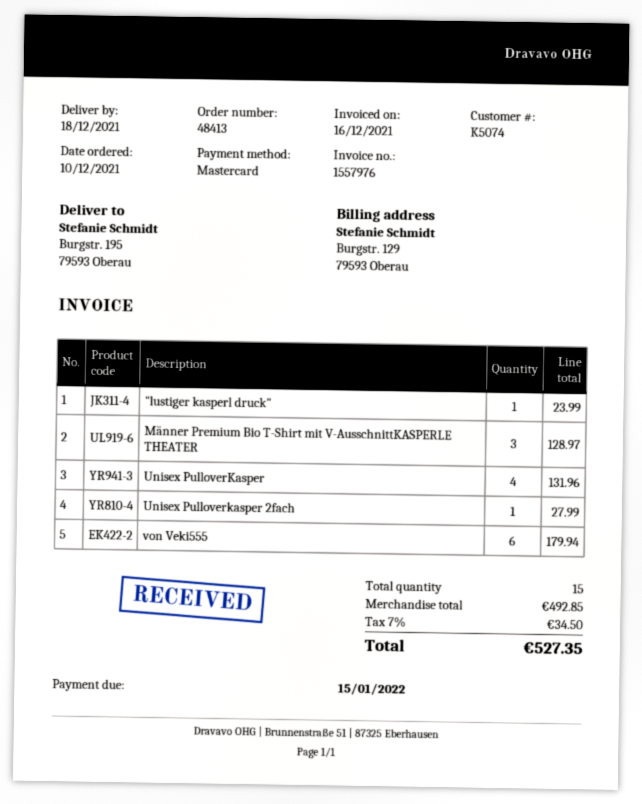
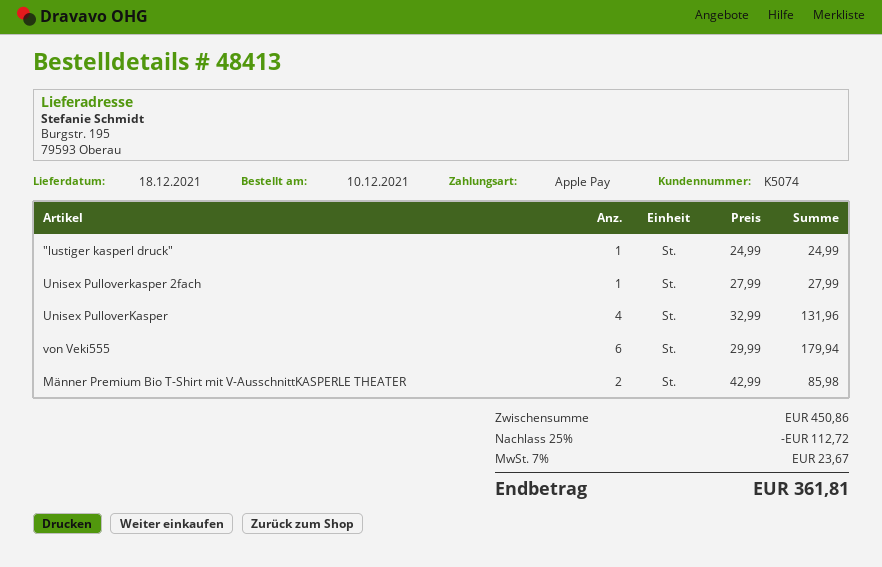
payment method: Mastercard -> Apple Pay
"lustiger kasperl druck": 1 for 23.99 -> 1 for 24.99
Männer Premium Bio T-Shirt mit V-AusschnittKASPERLE THEATER: 3 for 128.97 -> 2 for 85.98
subtotal: 492.85 -> 450.86
discount: none -> 25% = 112.72
tax: 7% = 34.50 -> 7% = 23.67
total: 527.35 -> 361.81

